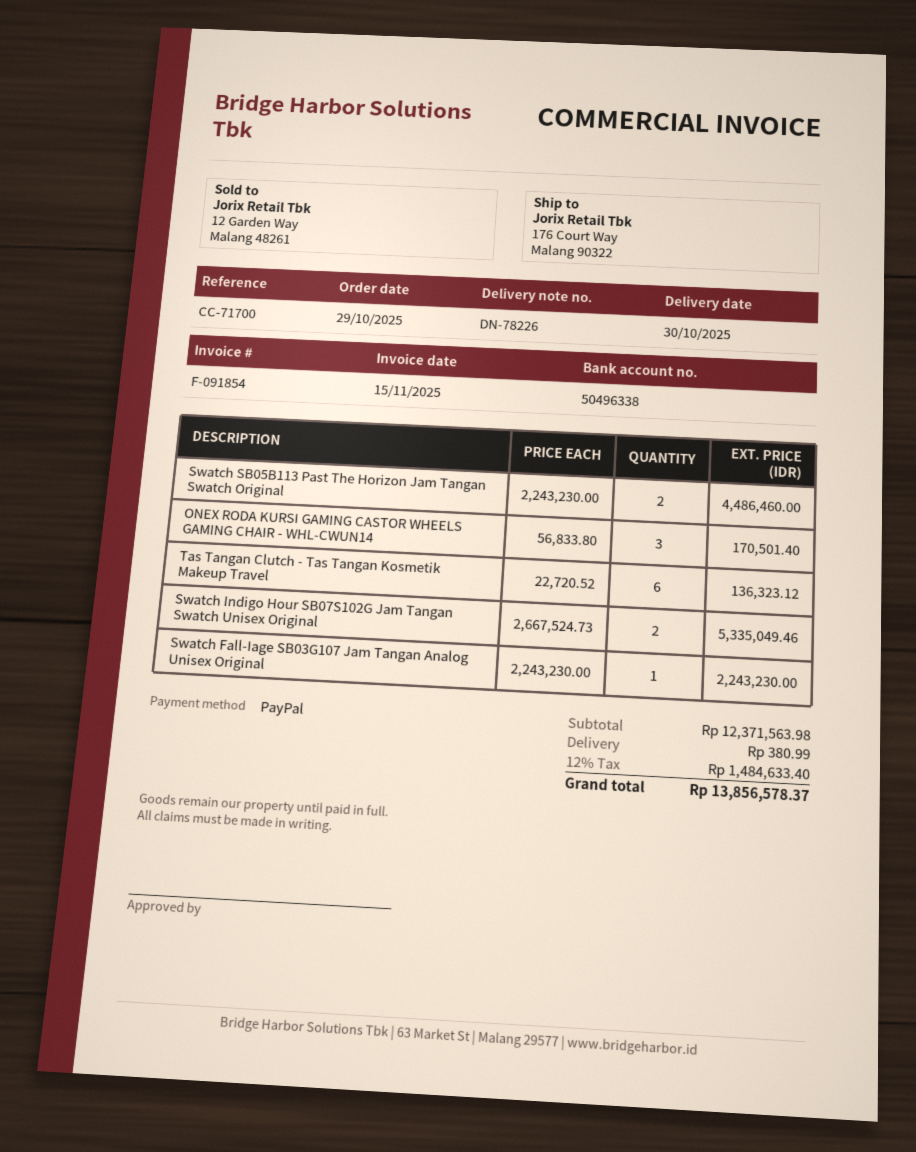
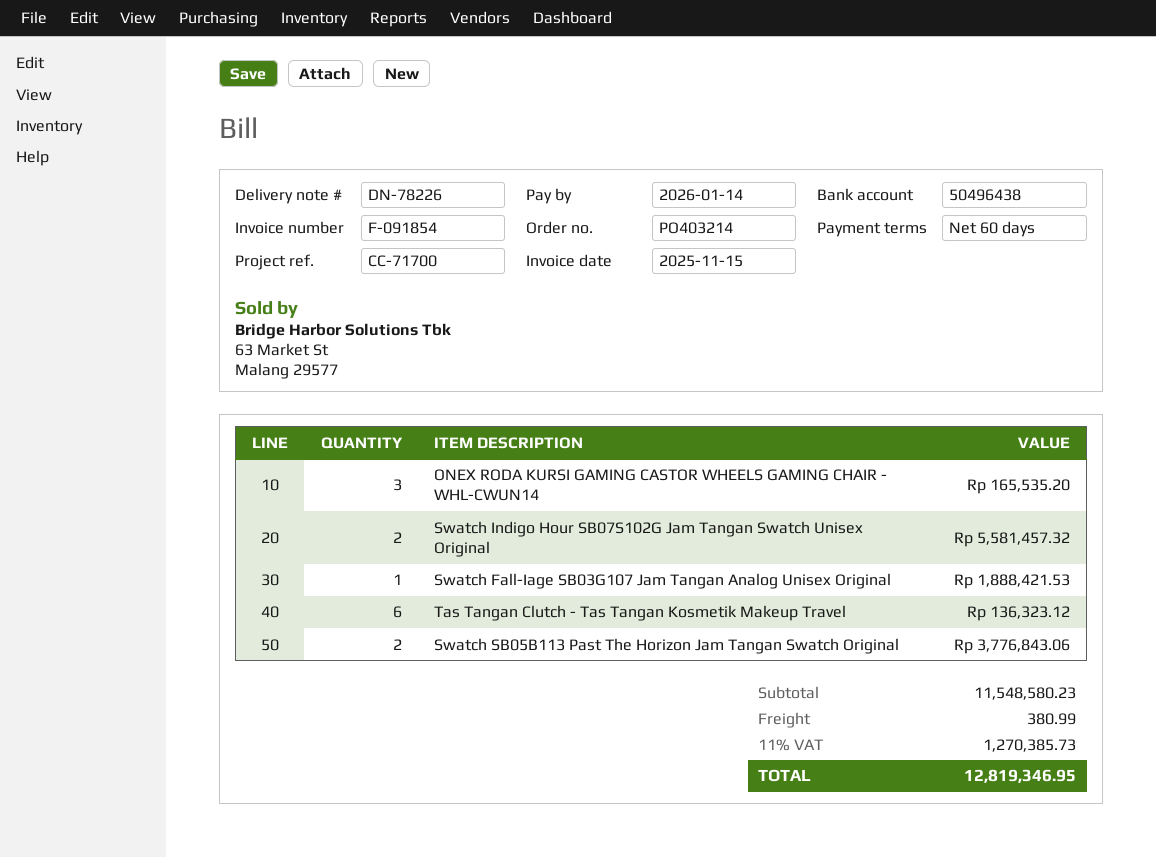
bank account: 50496338 -> 50496438
Swatch SB05B113 Past The Horizon Jam Tangan Swatch Original: 2 for 4486460.00 -> 2 for 3776843.06
ONEX RODA KURSI GAMING CASTOR WHEELS GAMING CHAIR - WHL-CWUN14: 3 for 170501.40 -> 3 for 165535.20
Swatch Indigo Hour SB07S102G Jam Tangan Swatch Unisex Original: 2 for 5335049.46 -> 2 for 5581457.32
Swatch Fall-Iage SB03G107 Jam Tangan Analog Unisex Original: 1 for 2243230.00 -> 1 for 1888421.53
subtotal: 12371563.98 -> 11548580.23
tax: 12% = 1484633.40 -> 11% = 1270385.73
total: 13856578.37 -> 12819346.95

